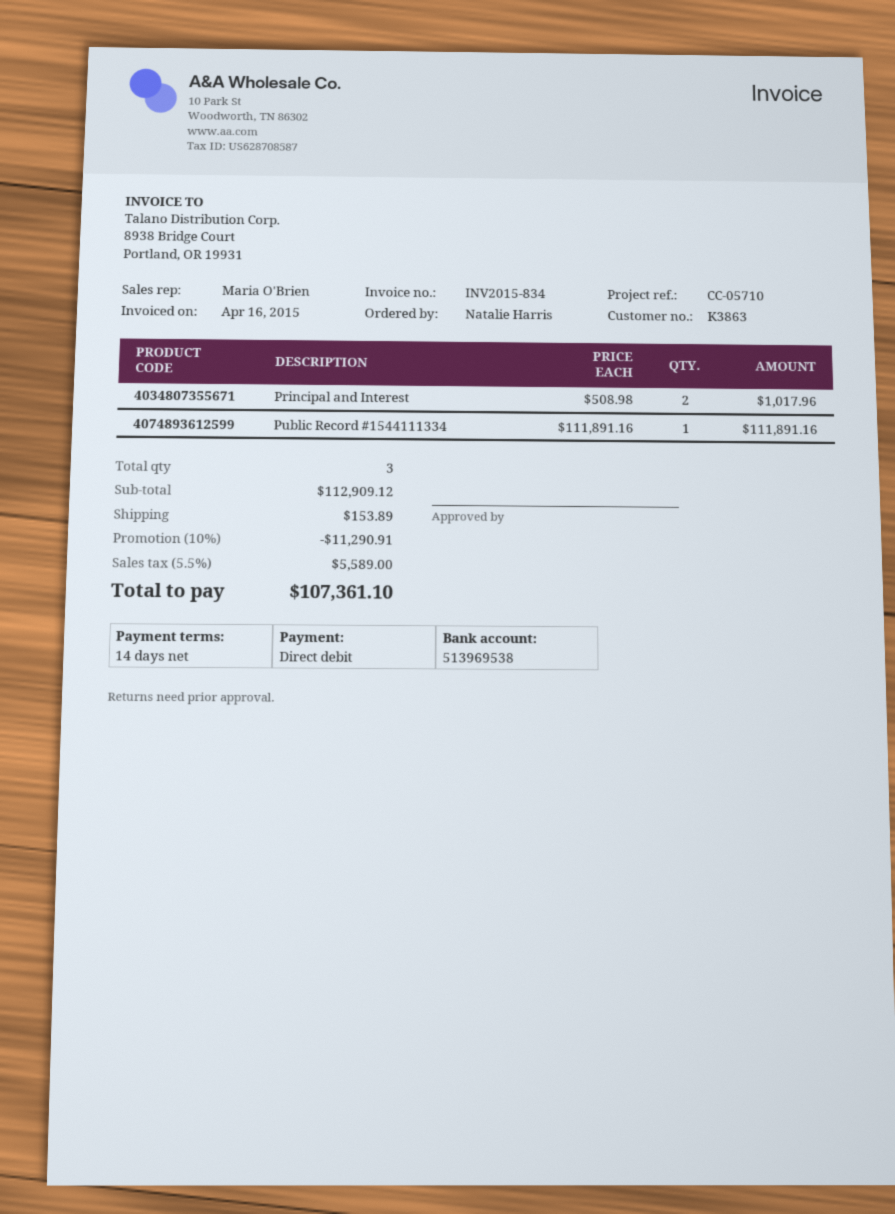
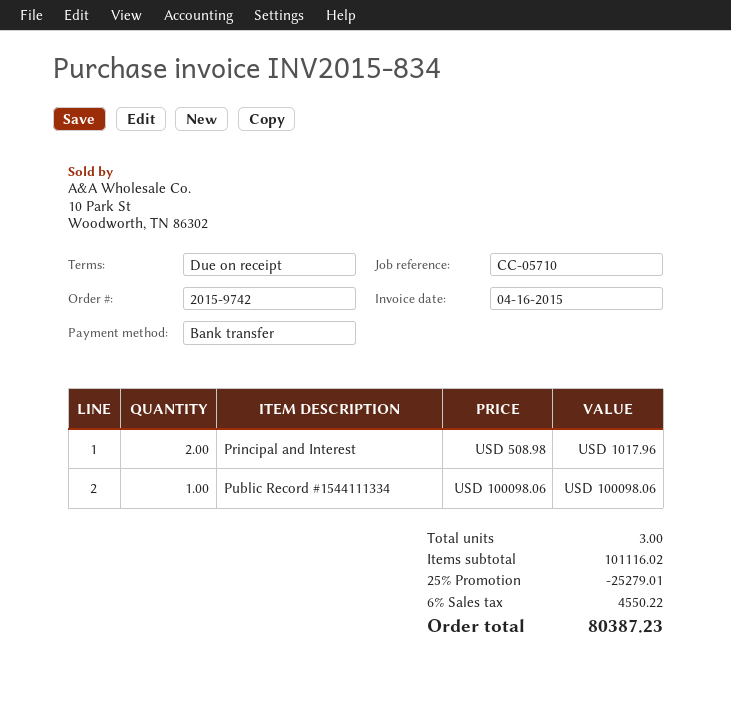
payment terms: 14 days -> on receipt
payment method: direct debit -> bank transfer
Public Record #1544111334: 1 x 111891.16 = 111891.16 -> 1 x 100098.06 = 100098.06
subtotal: 112909.12 -> 101116.02
discount: 10% = 11290.91 -> 25% = 25279.01
shipping: 153.89 -> none
tax: 5.5% = 5589.00 -> 6% = 4550.22
total: 107361.10 -> 80387.23

